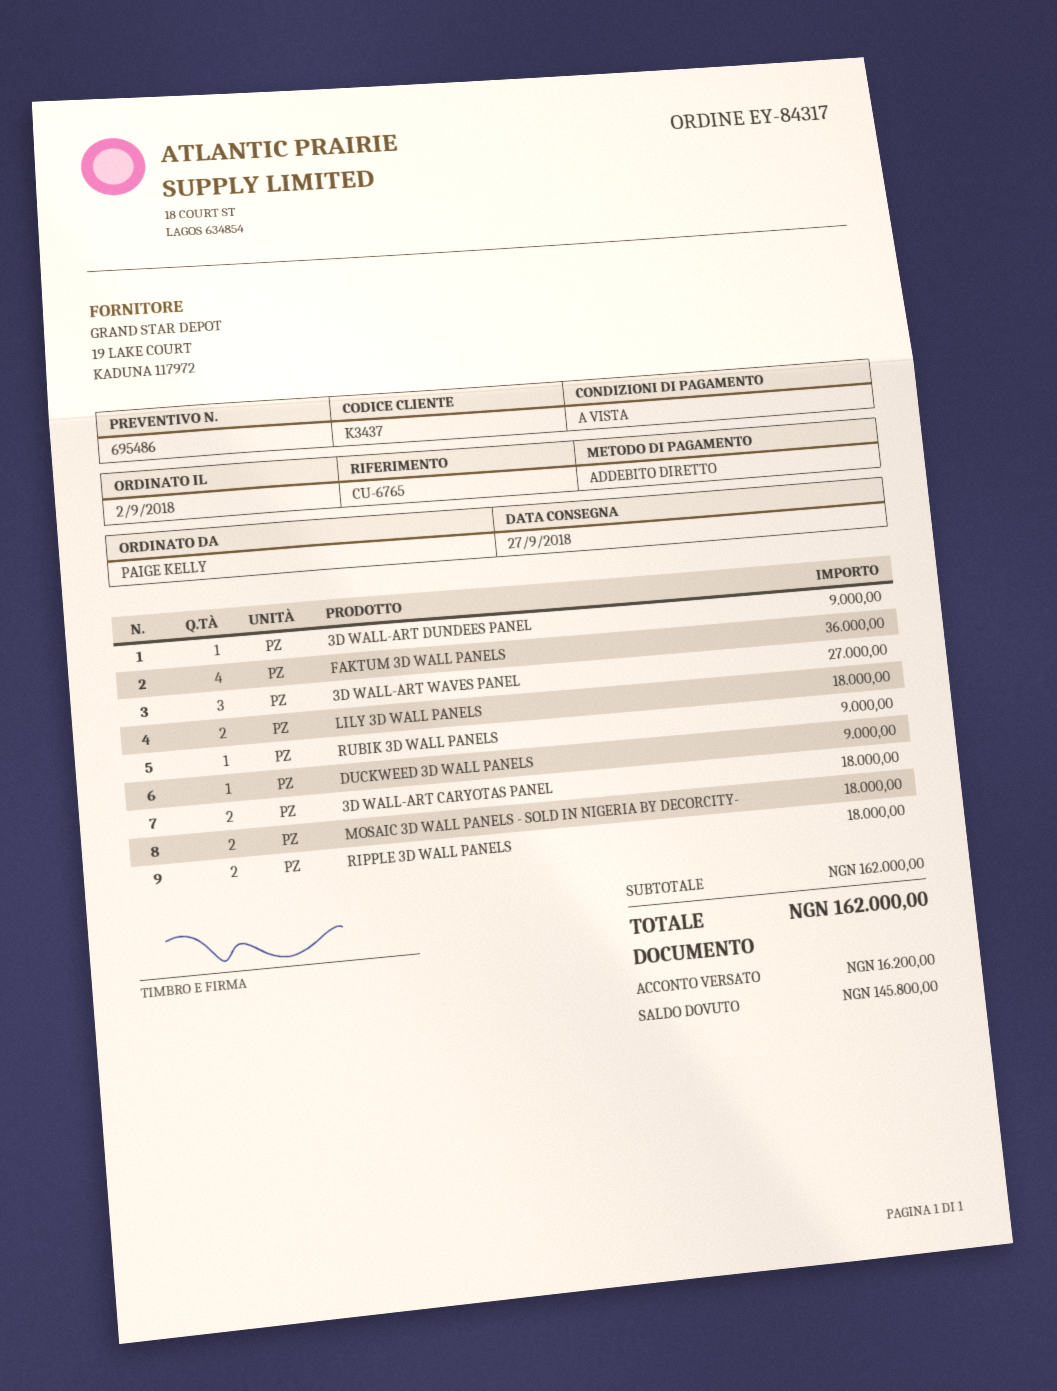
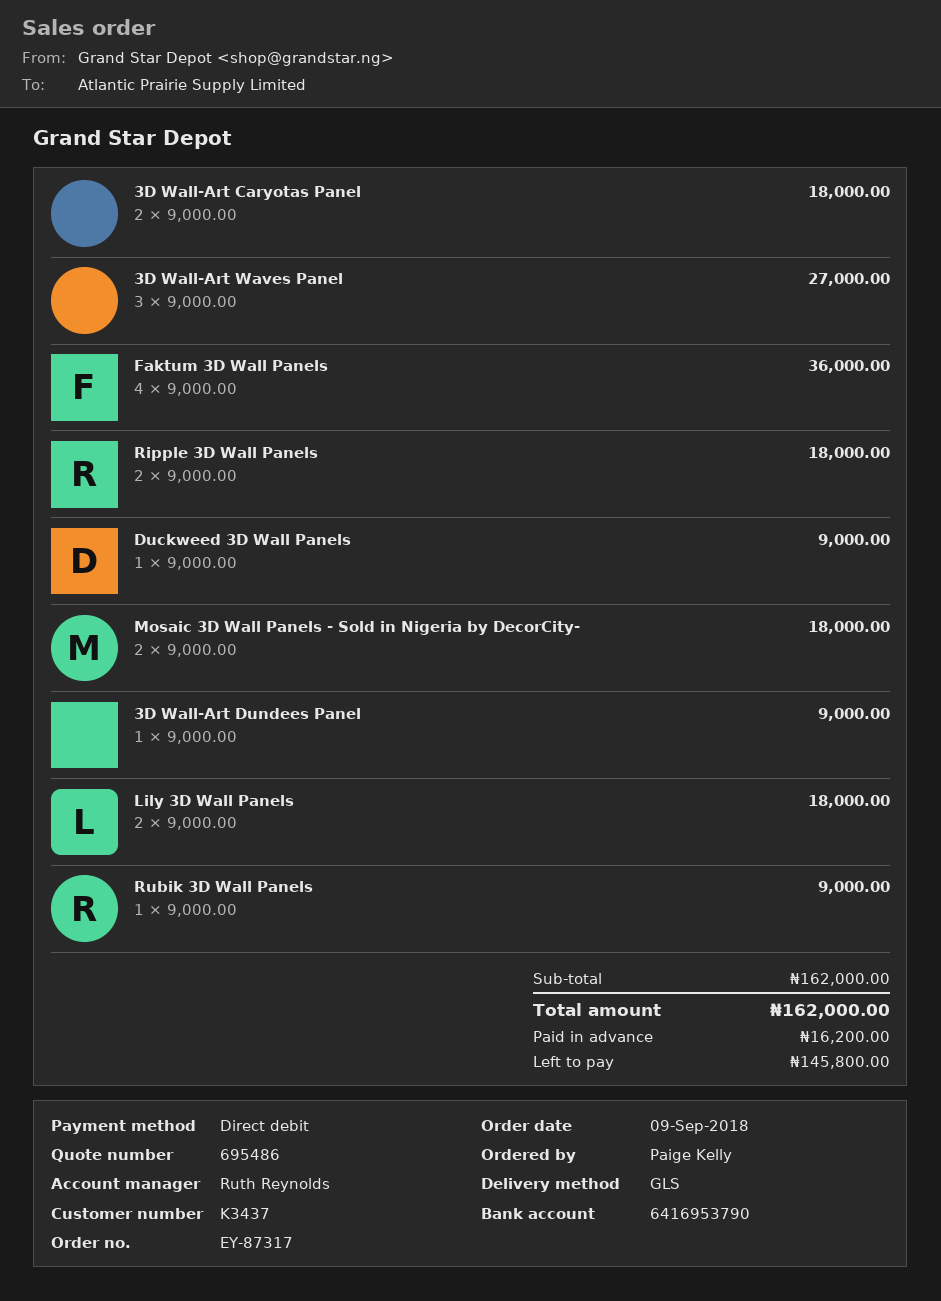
order number: EY-84317 -> EY-87317
order date: 2018-09-02 -> 2018-09-09

